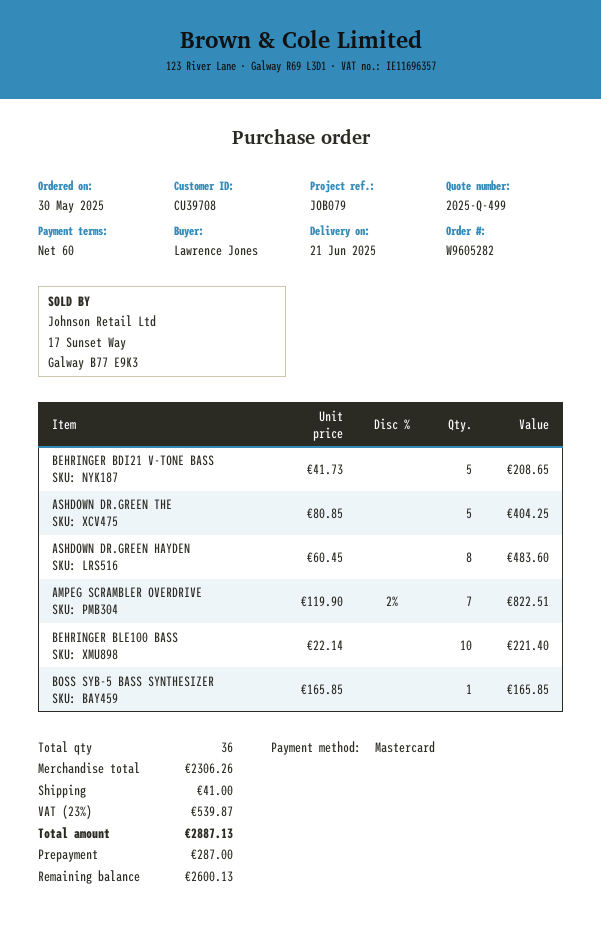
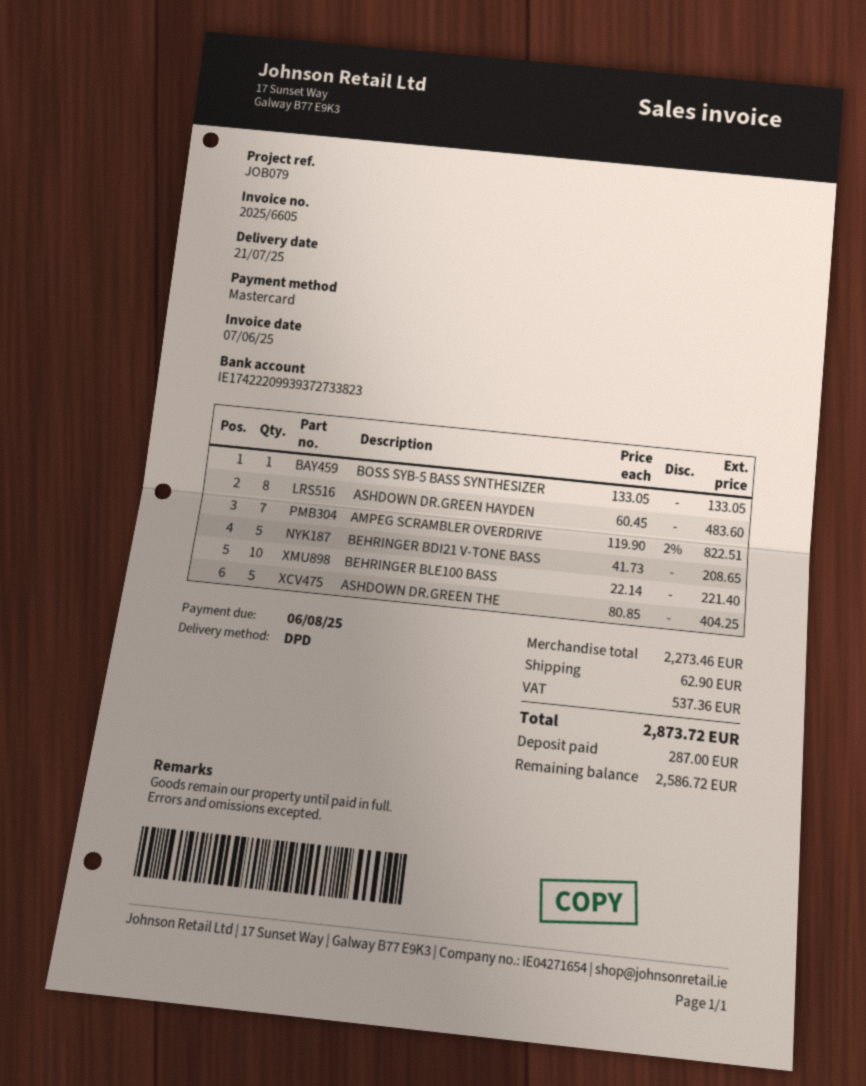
delivery date: 2025-06-21 -> 2025-07-21
BOSS SYB-5 BASS SYNTHESIZER: 1 x 165.85 = 165.85 -> 1 x 133.05 = 133.05
subtotal: 2306.26 -> 2273.46
shipping: 41.00 -> 62.90
tax: 539.87 -> 537.36
total: 2887.13 -> 2873.72
balance: 2600.13 -> 2586.72

